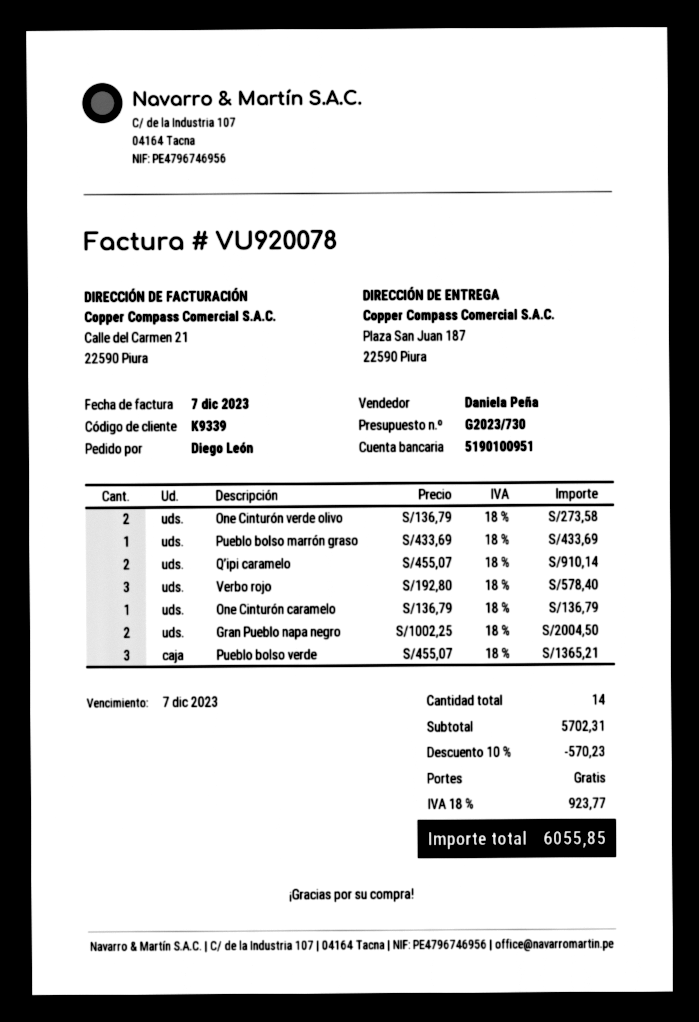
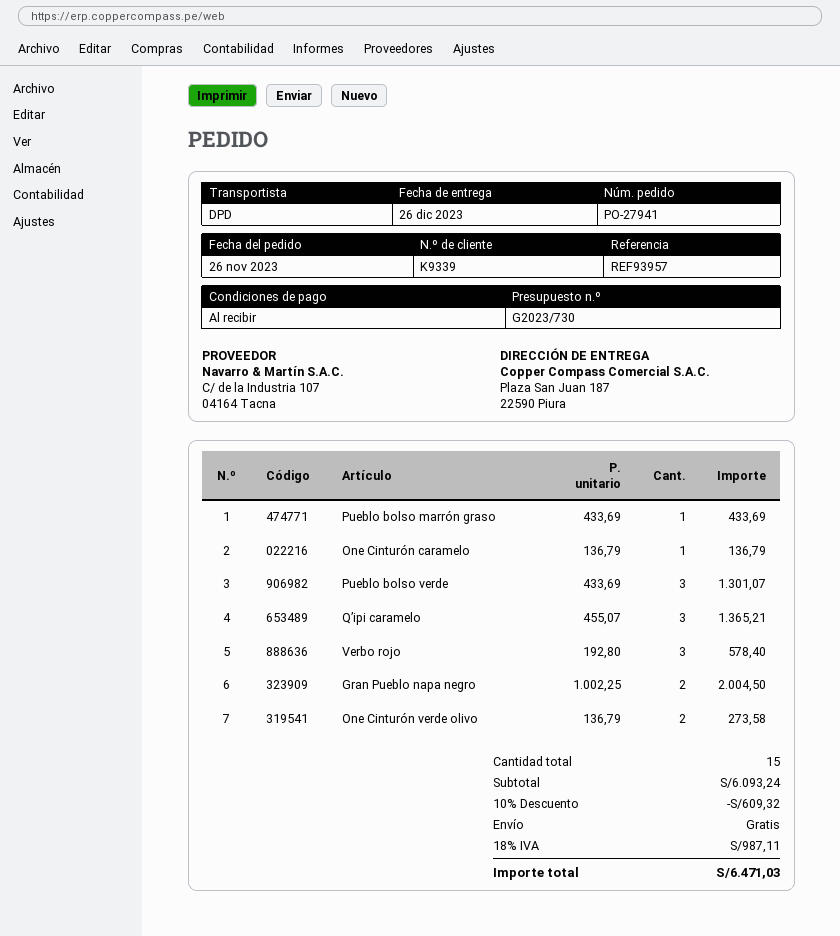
Q’ipi caramelo: 2 x 455.07 = 910.14 -> 3 x 455.07 = 1365.21
Pueblo bolso verde: 3 x 455.07 = 1365.21 -> 3 x 433.69 = 1301.07
total quantity: 14 -> 15
subtotal: 5702.31 -> 6093.24
discount: 10% = 570.23 -> 10% = 609.32
tax: 18% = 923.77 -> 18% = 987.11
total: 6055.85 -> 6471.03

